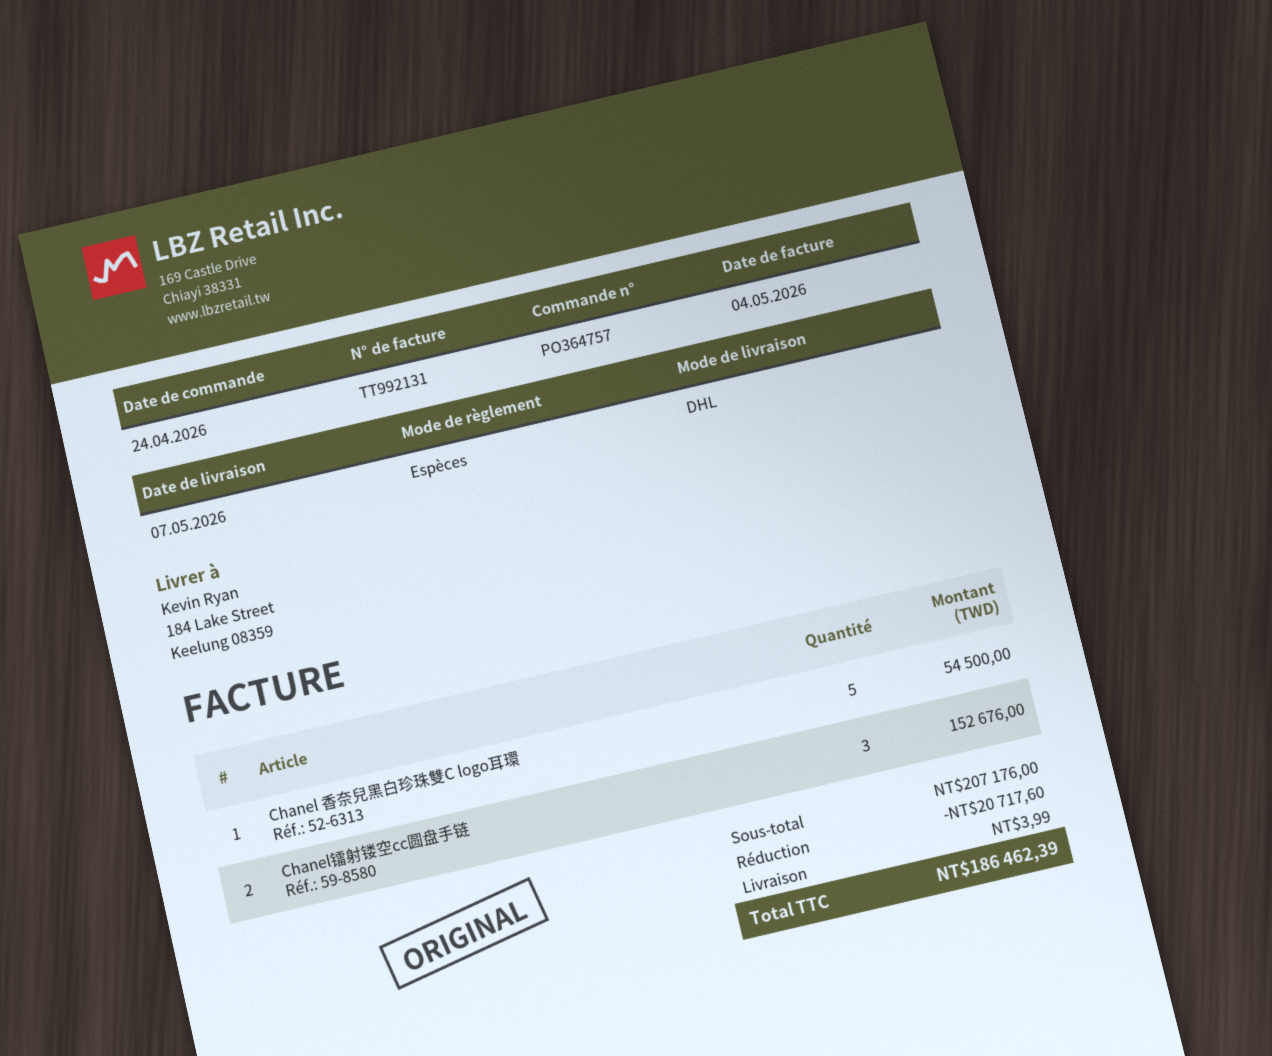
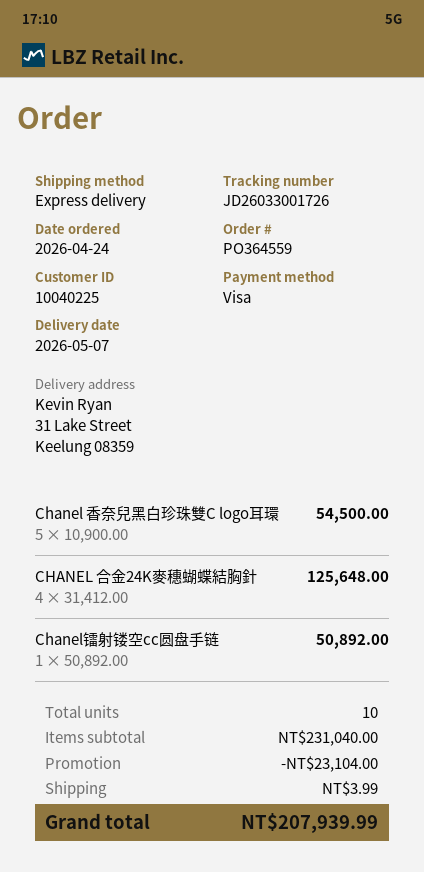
order number: PO364757 -> PO364559
payment method: cash -> Visa
shipping method: DHL -> express
ship to: 184 Lake Street, Keelung 08359 -> 31 Lake Street, Keelung 08359
Chanel镭射镂空cc圆盘手链: 3 for 152676.00 -> 1 for 50892.00
CHANEL 合金24K麥穗蝴蝶結胸針: none -> 4 for 125648.00
subtotal: 207176.00 -> 231040.00
discount: 20717.60 -> 23104.00
total: 186462.39 -> 207939.99

